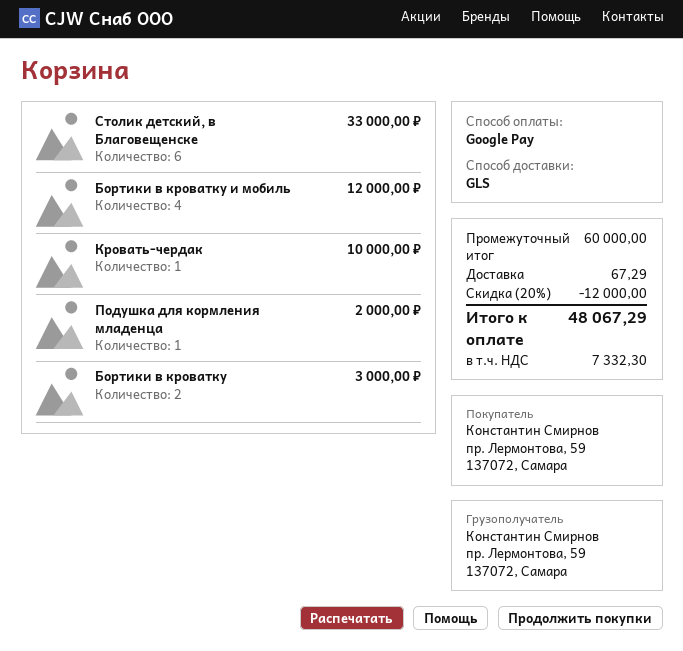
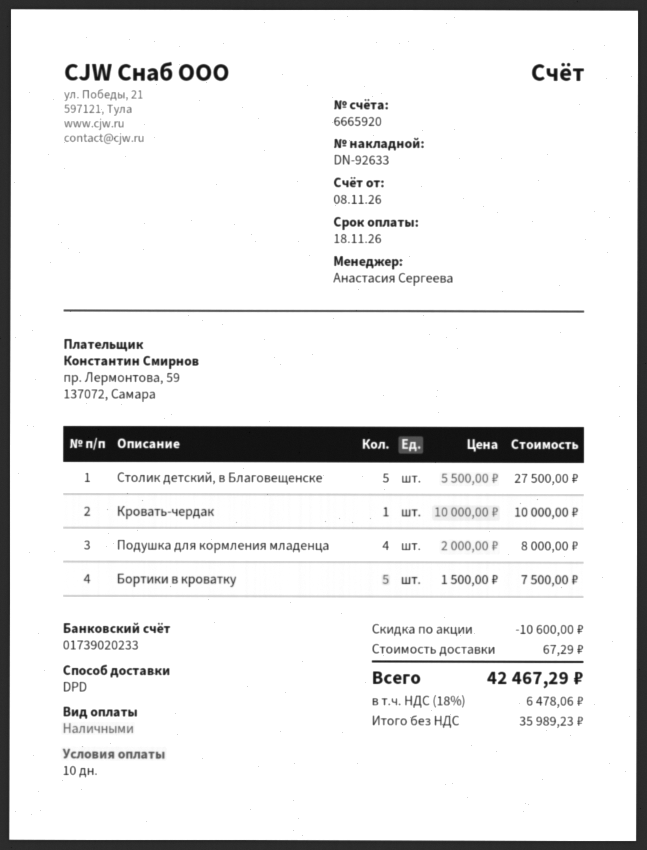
payment method: Google Pay -> cash
shipping method: GLS -> DPD
Столик детский, в Благовещенске: 6 for 33000.00 -> 5 for 27500.00
Бортики в кроватку и мобиль: 4 for 12000.00 -> none
Подушка для кормления младенца: 1 for 2000.00 -> 4 for 8000.00
Бортики в кроватку: 2 for 3000.00 -> 5 for 7500.00
discount: 12000.00 -> 10600.00
tax: 7332.30 -> 6478.06
total: 48067.29 -> 42467.29

